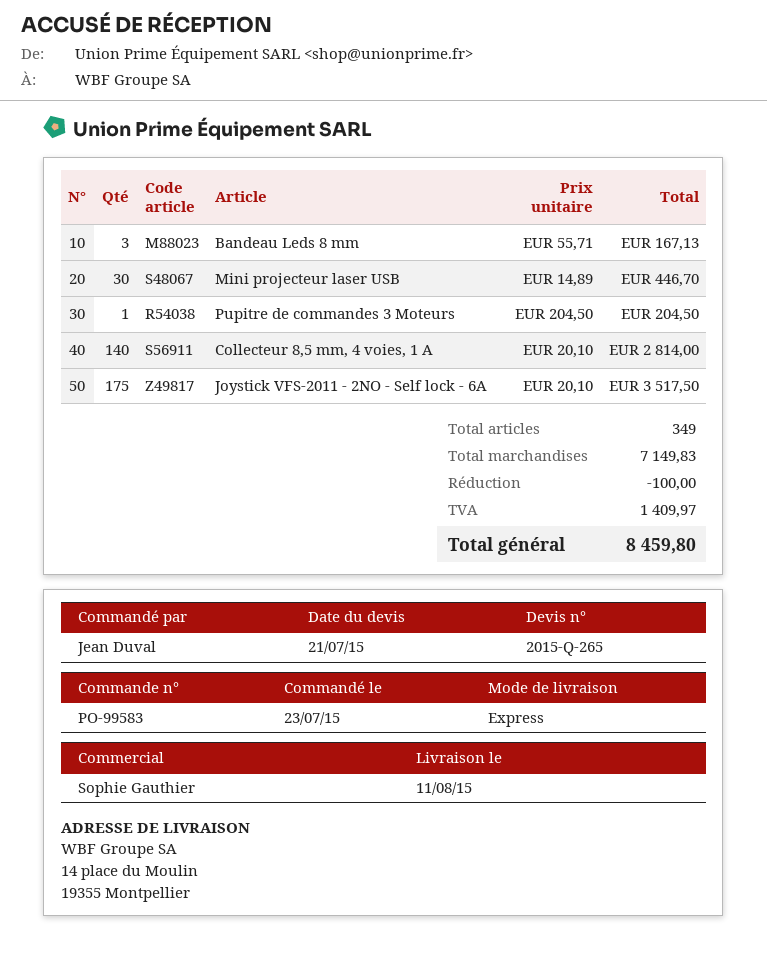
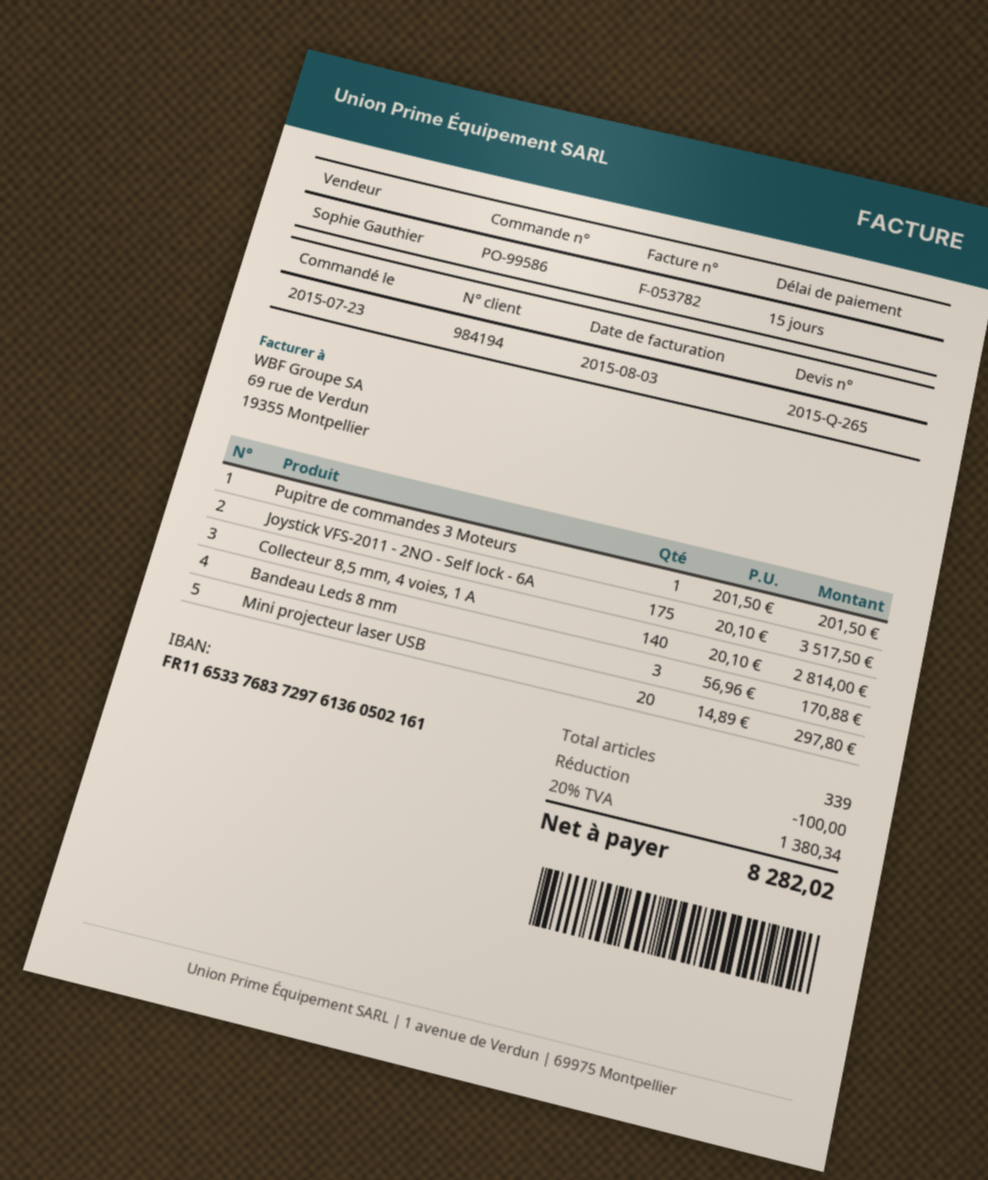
order number: PO-99583 -> PO-99586
Bandeau Leds 8 mm: 3 x 55.71 = 167.13 -> 3 x 56.96 = 170.88
Mini projecteur laser USB: 30 x 14.89 = 446.70 -> 20 x 14.89 = 297.80
Pupitre de commandes 3 Moteurs: 1 x 204.50 = 204.50 -> 1 x 201.50 = 201.50
total quantity: 349 -> 339
tax: 1409.97 -> 1380.34
total: 8459.80 -> 8282.02

